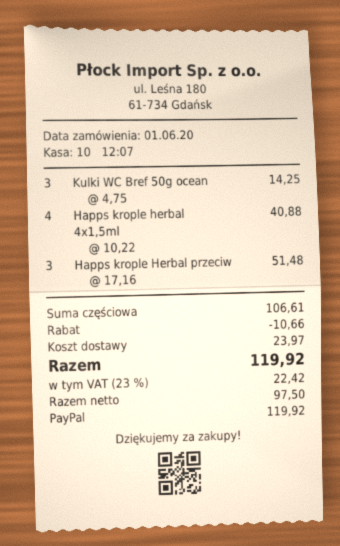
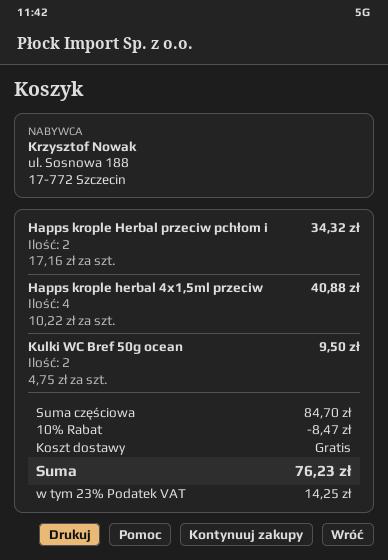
Kulki WC Bref 50g ocean: 3 x 4.75 = 14.25 -> 2 x 4.75 = 9.50
Happs krople Herbal przeciw: 3 x 17.16 = 51.48 -> 2 x 17.16 = 34.32
subtotal: 106.61 -> 84.70
discount: 10.66 -> 8.47
shipping: 23.97 -> 0.00
tax: 23% = 22.42 -> 23% = 14.25
total: 119.92 -> 76.23

